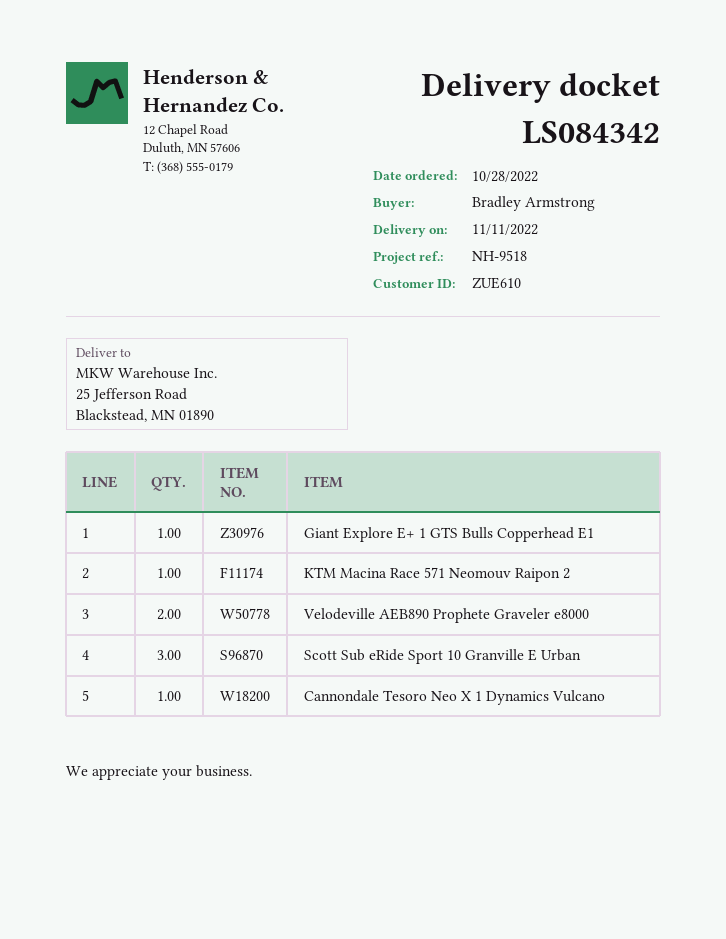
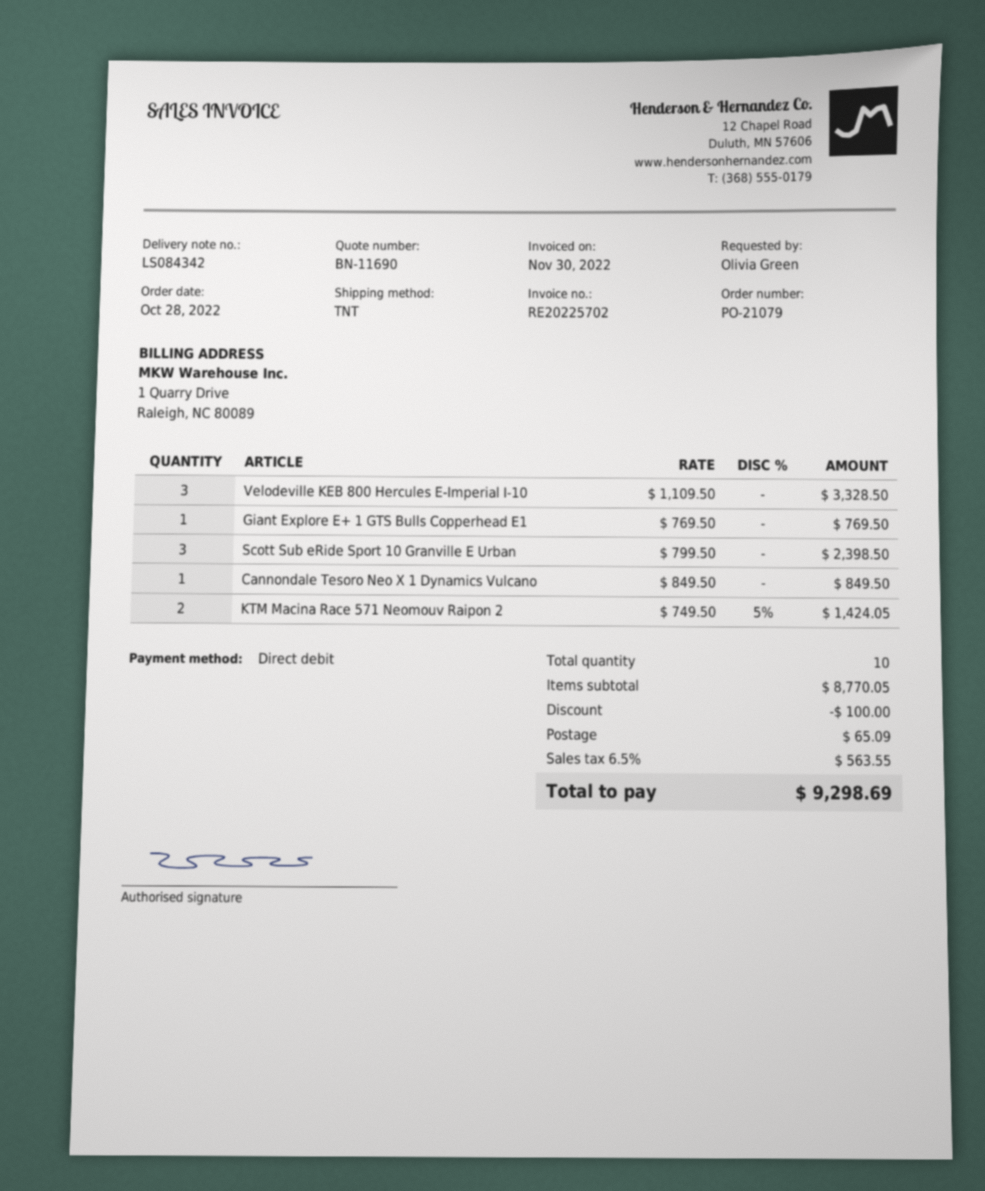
ordered by: Bradley Armstrong -> Olivia Green
KTM Macina Race 571 Neomouv Raipon 2: 1 -> 2
Velodeville AEB890 Prophete Graveler e8000: 2 -> none
Velodeville KEB 800 Hercules E-Imperial I-10: none -> 3

